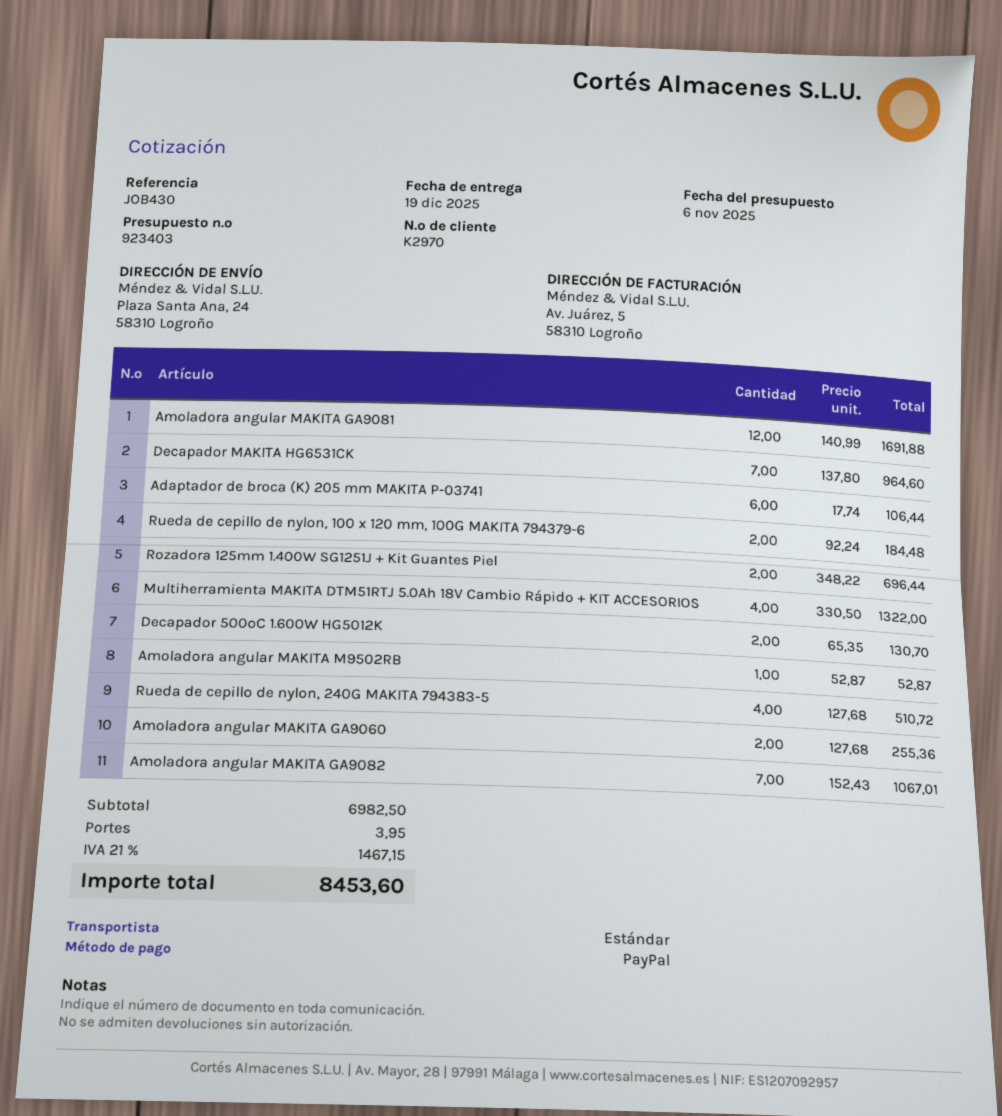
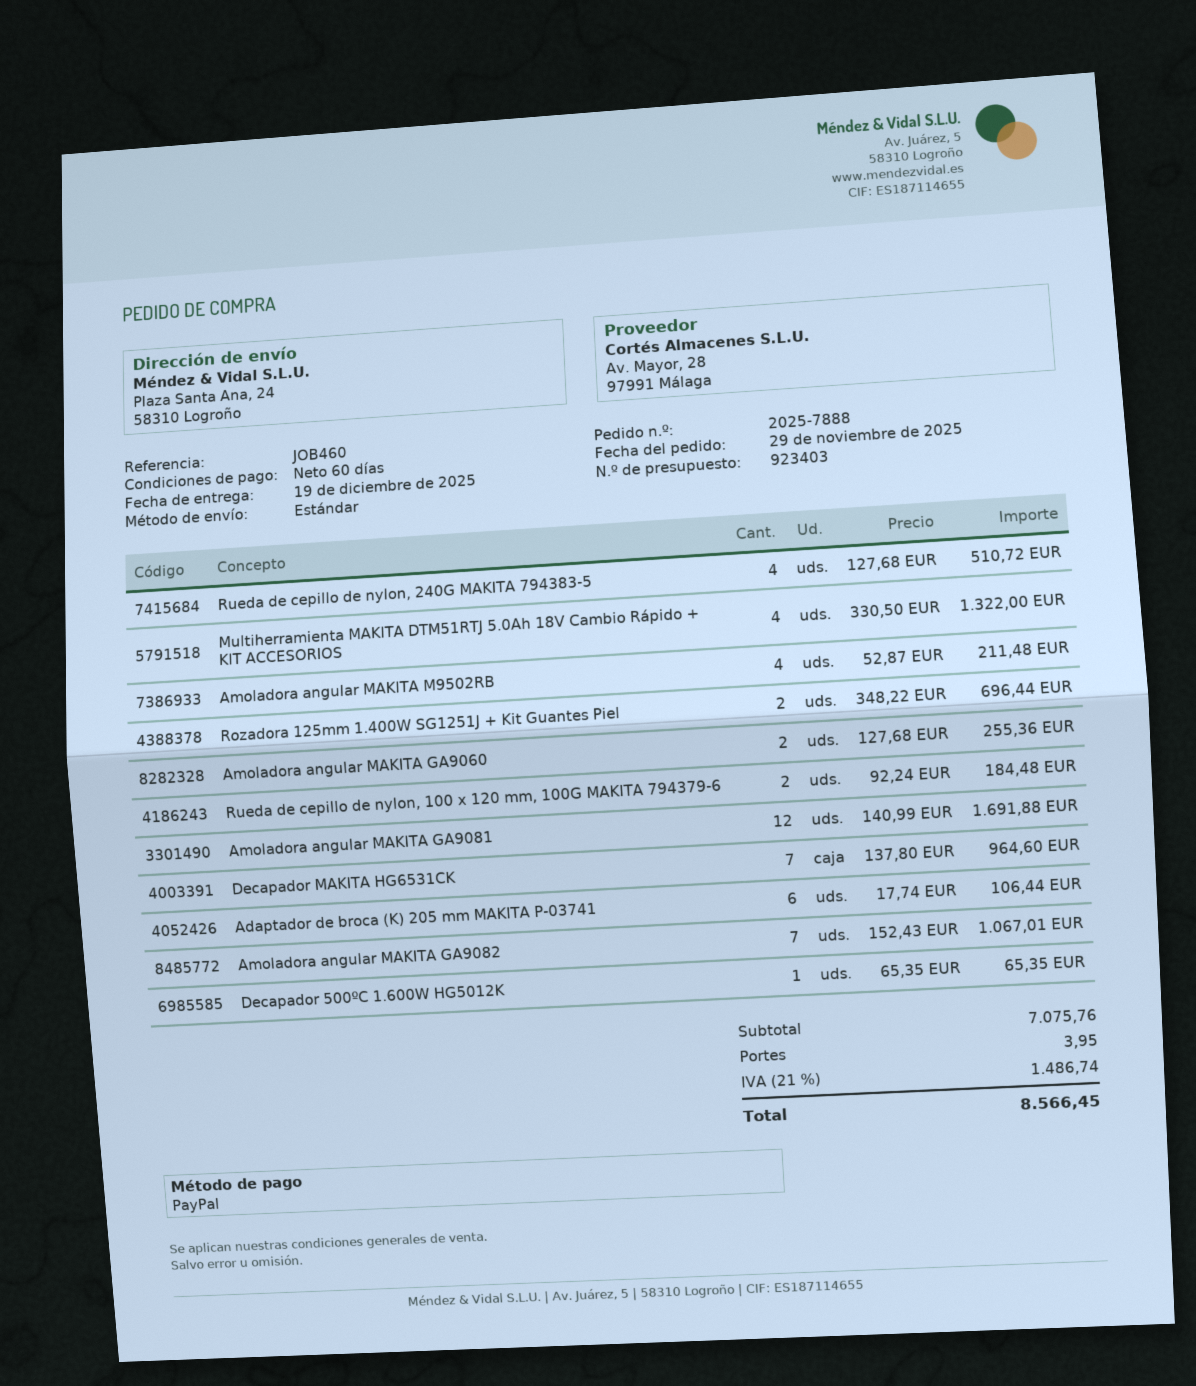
reference: JOB430 -> JOB460
Decapador 500ºC 1.600W HG5012K: 2 x 65.35 = 130.70 -> 1 x 65.35 = 65.35
Amoladora angular MAKITA M9502RB: 1 x 52.87 = 52.87 -> 4 x 52.87 = 211.48
subtotal: 6982.50 -> 7075.76
tax: 21% = 1467.15 -> 21% = 1486.74
total: 8453.60 -> 8566.45

